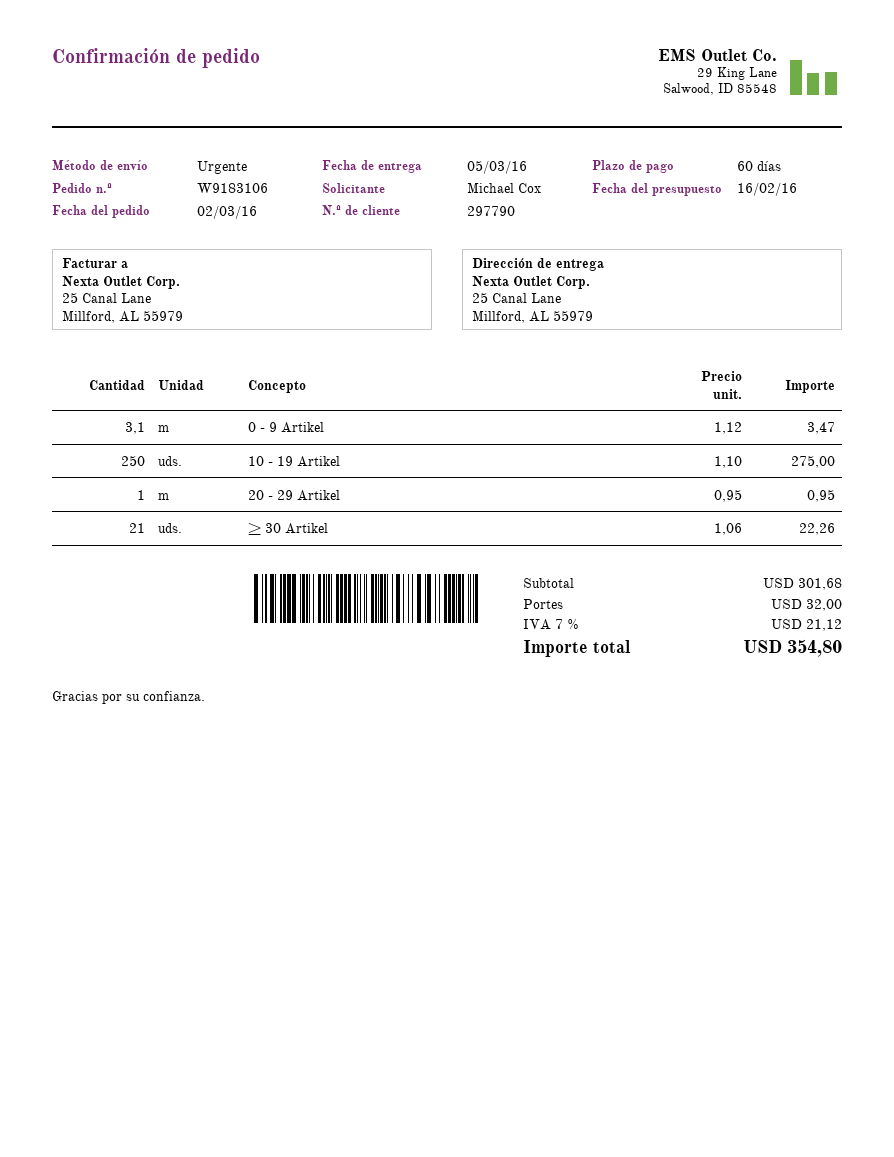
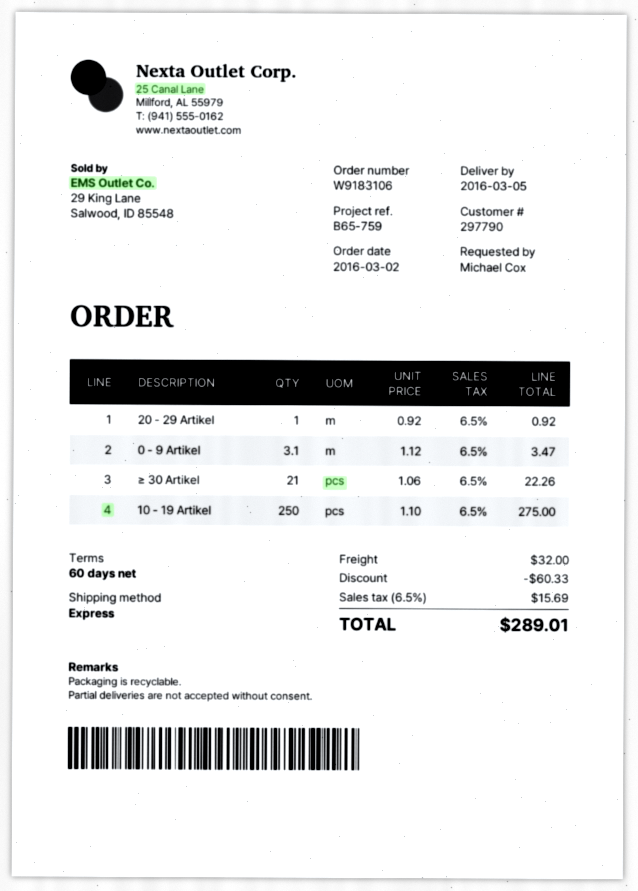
20 - 29 Artikel: 1 x 0.95 = 0.95 -> 1 x 0.92 = 0.92
discount: none -> 60.33
tax: 7% = 21.12 -> 6.5% = 15.69
total: 354.80 -> 289.01

